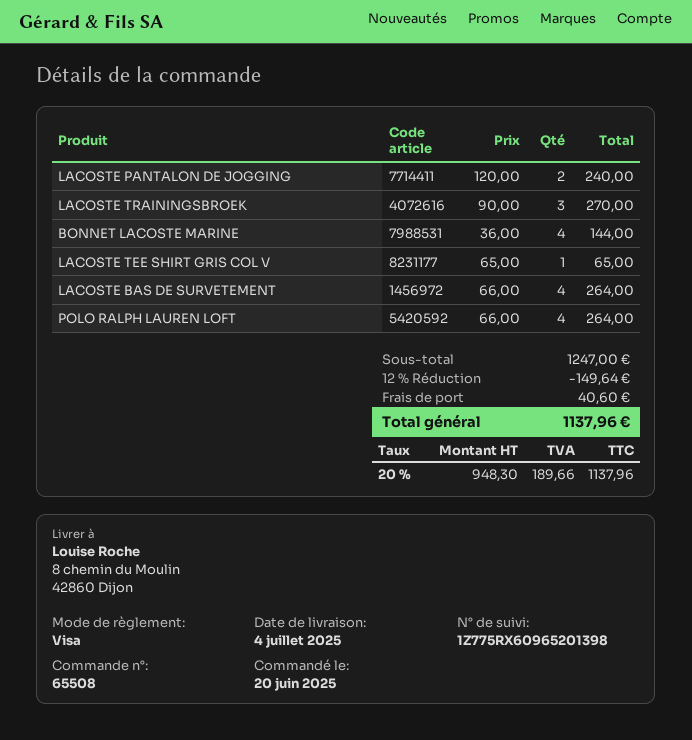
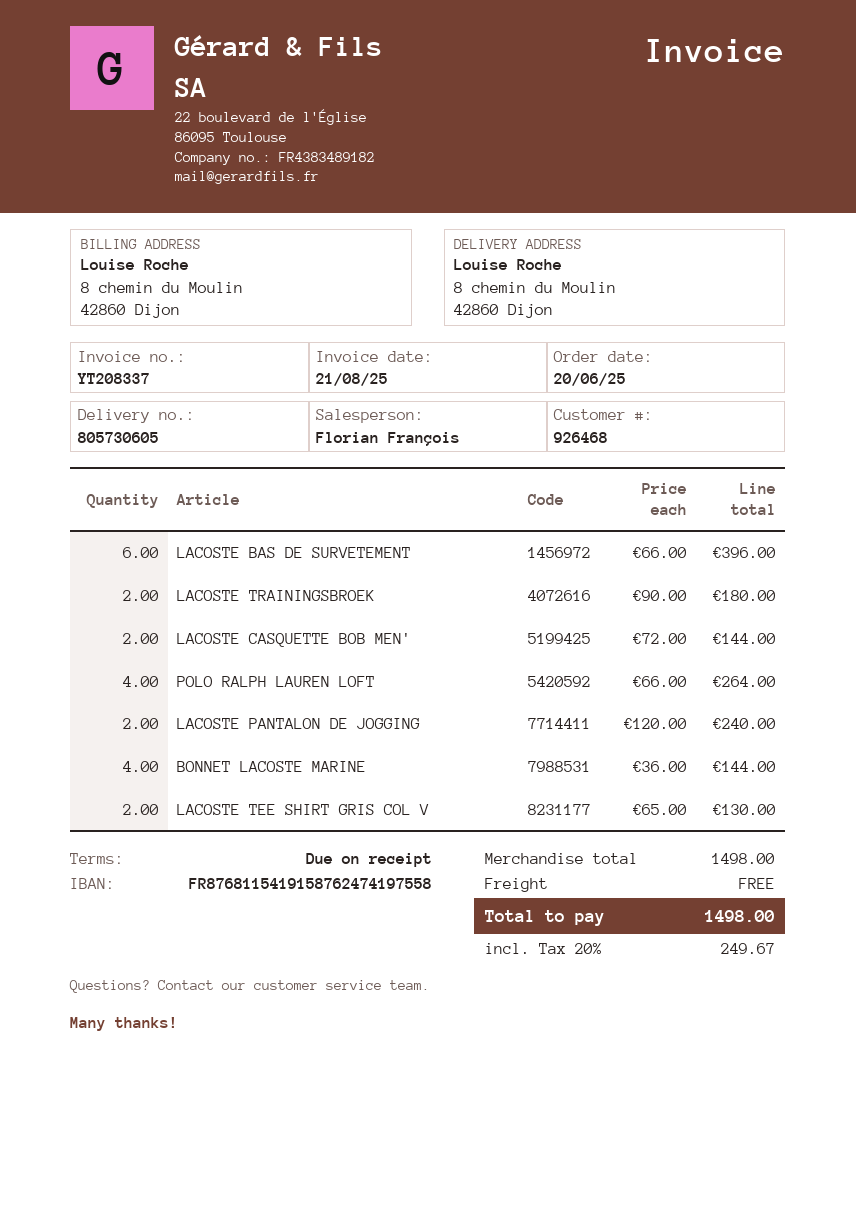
LACOSTE TRAININGSBROEK: 3 x 90.00 = 270.00 -> 2 x 90.00 = 180.00
LACOSTE TEE SHIRT GRIS COL V: 1 x 65.00 = 65.00 -> 2 x 65.00 = 130.00
LACOSTE BAS DE SURVETEMENT: 4 x 66.00 = 264.00 -> 6 x 66.00 = 396.00
LACOSTE CASQUETTE BOB MEN': none -> 2 x 72.00 = 144.00
subtotal: 1247.00 -> 1498.00
discount: 12% = 149.64 -> none
shipping: 40.60 -> 0.00
tax: 20% = 189.66 -> 20% = 249.67
total: 1137.96 -> 1498.00

